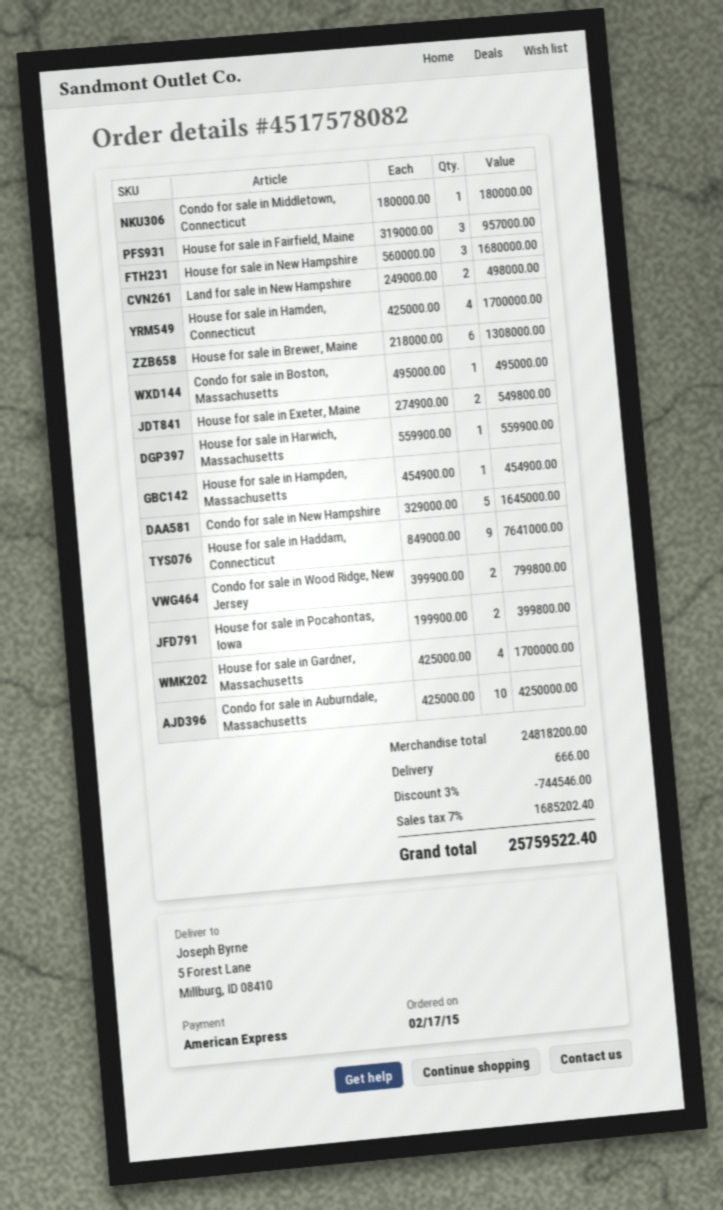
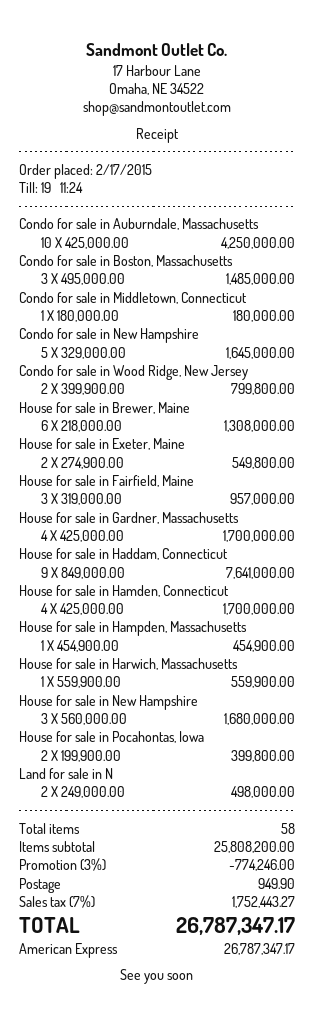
Condo for sale in Boston, Massachusetts: 1 x 495000.00 = 495000.00 -> 3 x 495000.00 = 1485000.00
subtotal: 24818200.00 -> 25808200.00
discount: 3% = 744546.00 -> 3% = 774246.00
shipping: 666.00 -> 949.90
tax: 7% = 1685202.40 -> 7% = 1752443.27
total: 25759522.40 -> 26787347.17

